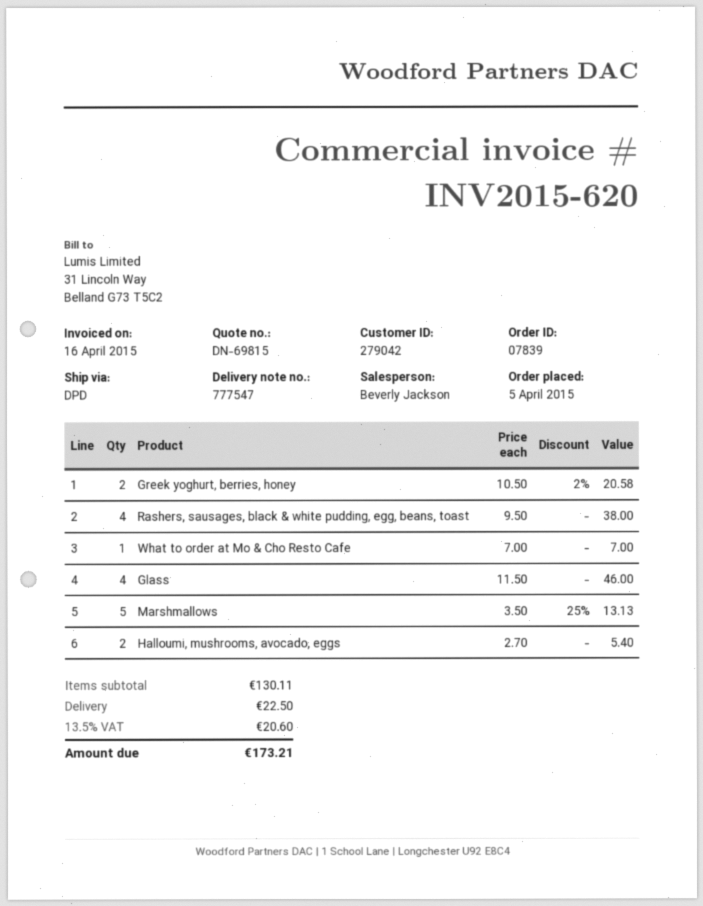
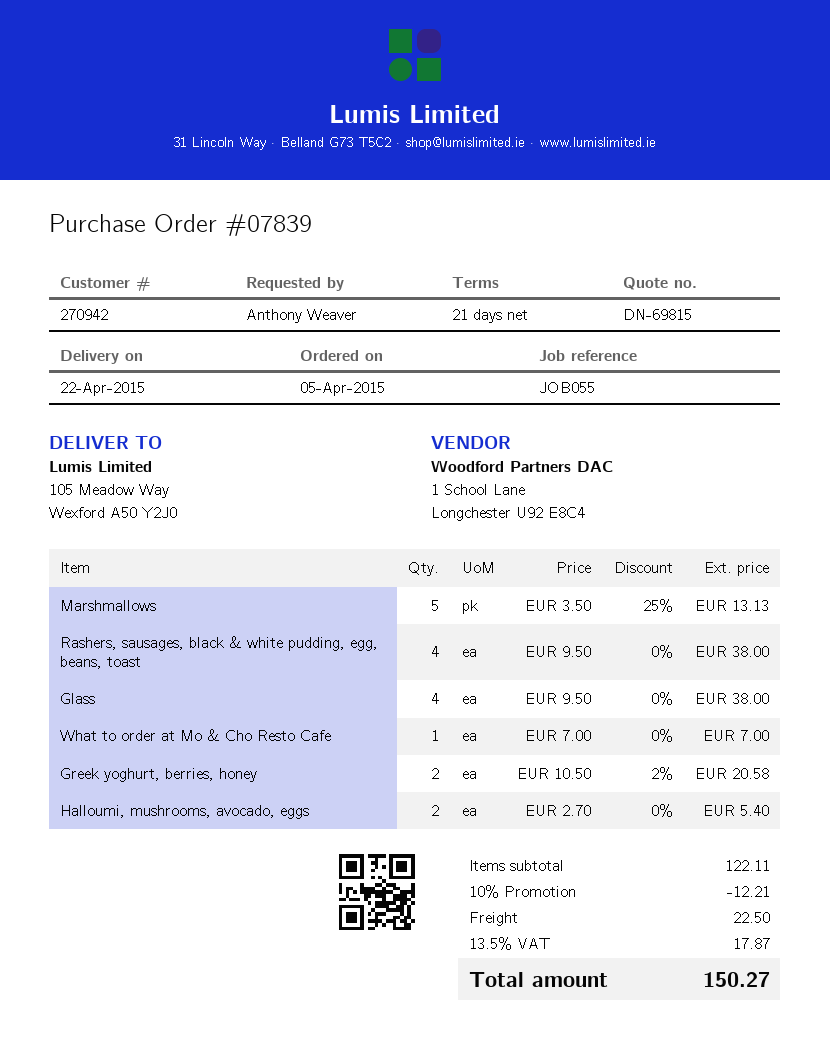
customer number: 279042 -> 270942
Glass: 4 x 11.50 = 46.00 -> 4 x 9.50 = 38.00
subtotal: 130.11 -> 122.11
discount: none -> 10% = 12.21
tax: 13.5% = 20.60 -> 13.5% = 17.87
total: 173.21 -> 150.27

